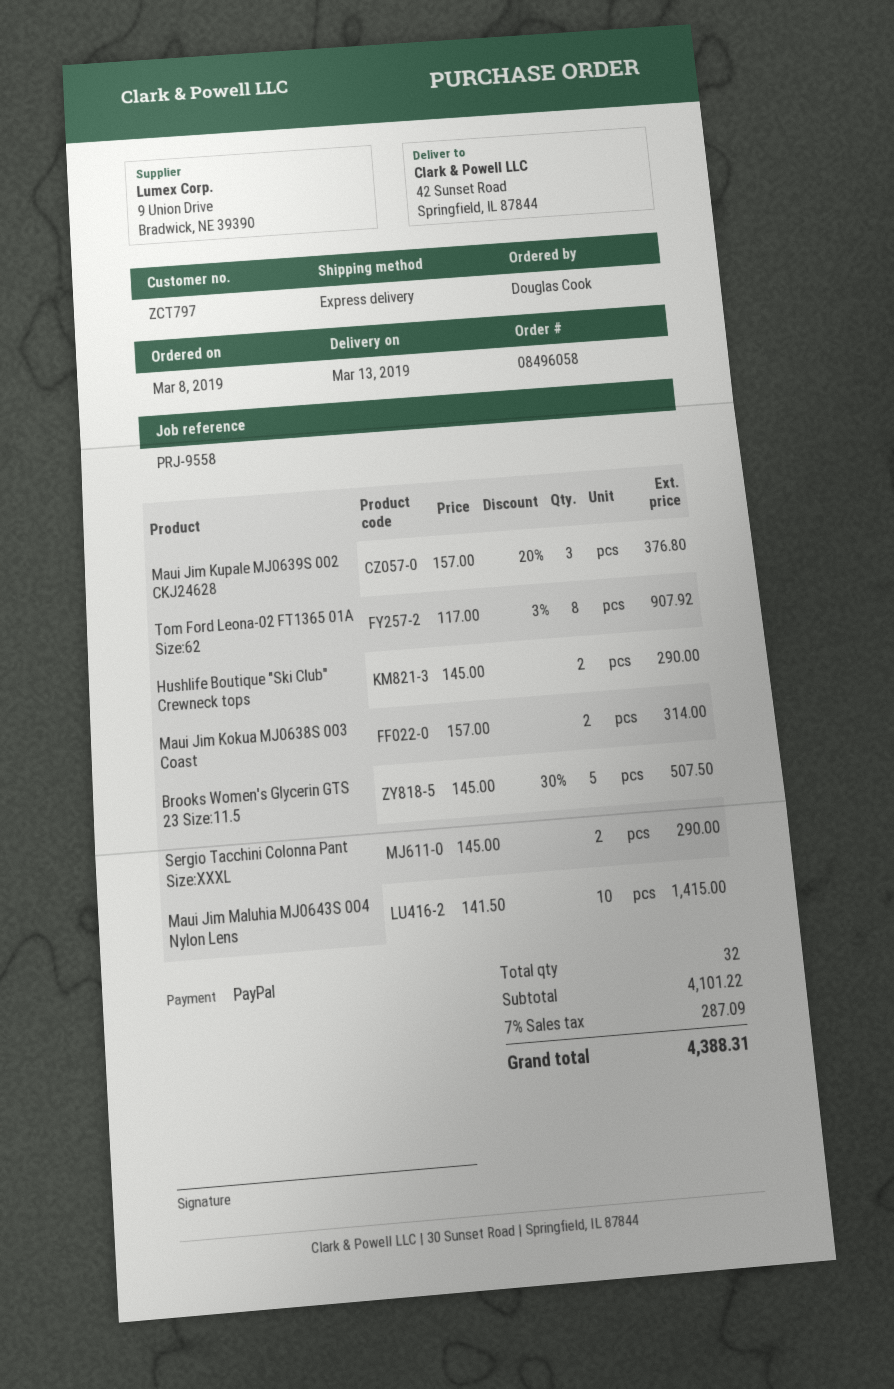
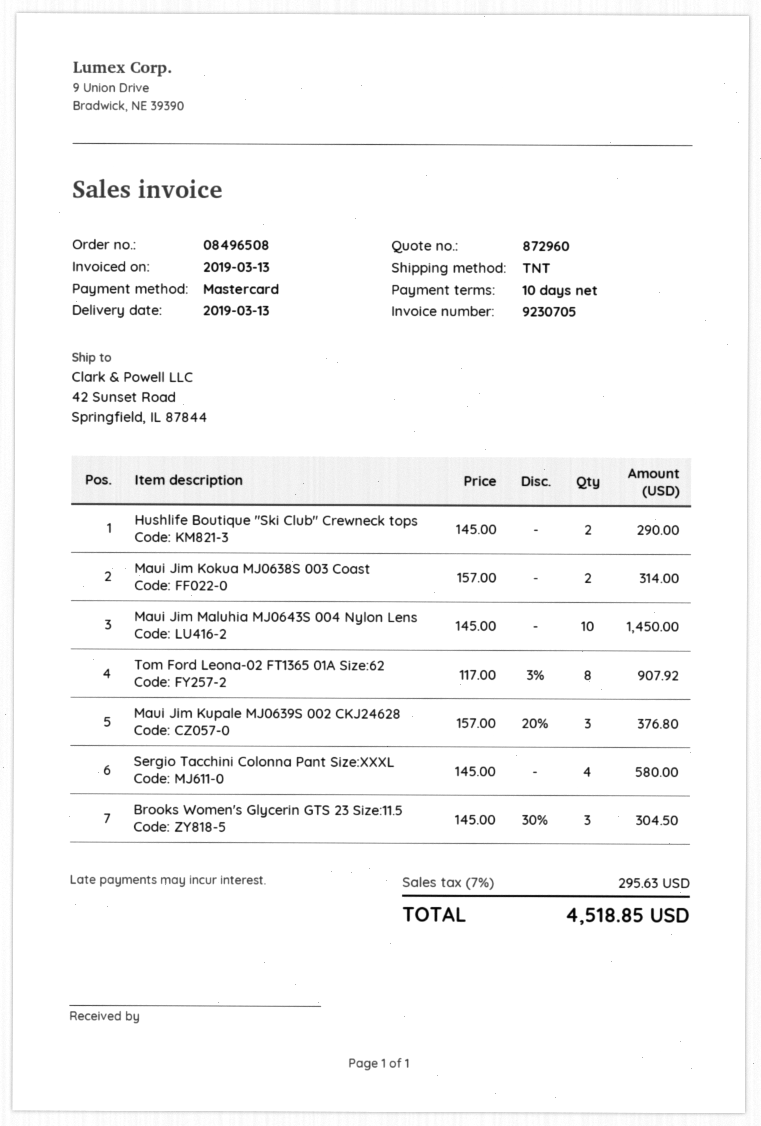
order number: 08496058 -> 08496508
payment method: PayPal -> Mastercard
shipping method: express -> TNT
Brooks Women's Glycerin GTS 23 Size:11.5: 5 x 145.00 - 30% = 507.50 -> 3 x 145.00 - 30% = 304.50
Sergio Tacchini Colonna Pant Size:XXXL: 2 x 145.00 = 290.00 -> 4 x 145.00 = 580.00
Maui Jim Maluhia MJ0643S 004 Nylon Lens: 10 x 141.50 = 1415.00 -> 10 x 145.00 = 1450.00
tax: 7% = 287.09 -> 7% = 295.63
total: 4388.31 -> 4518.85

